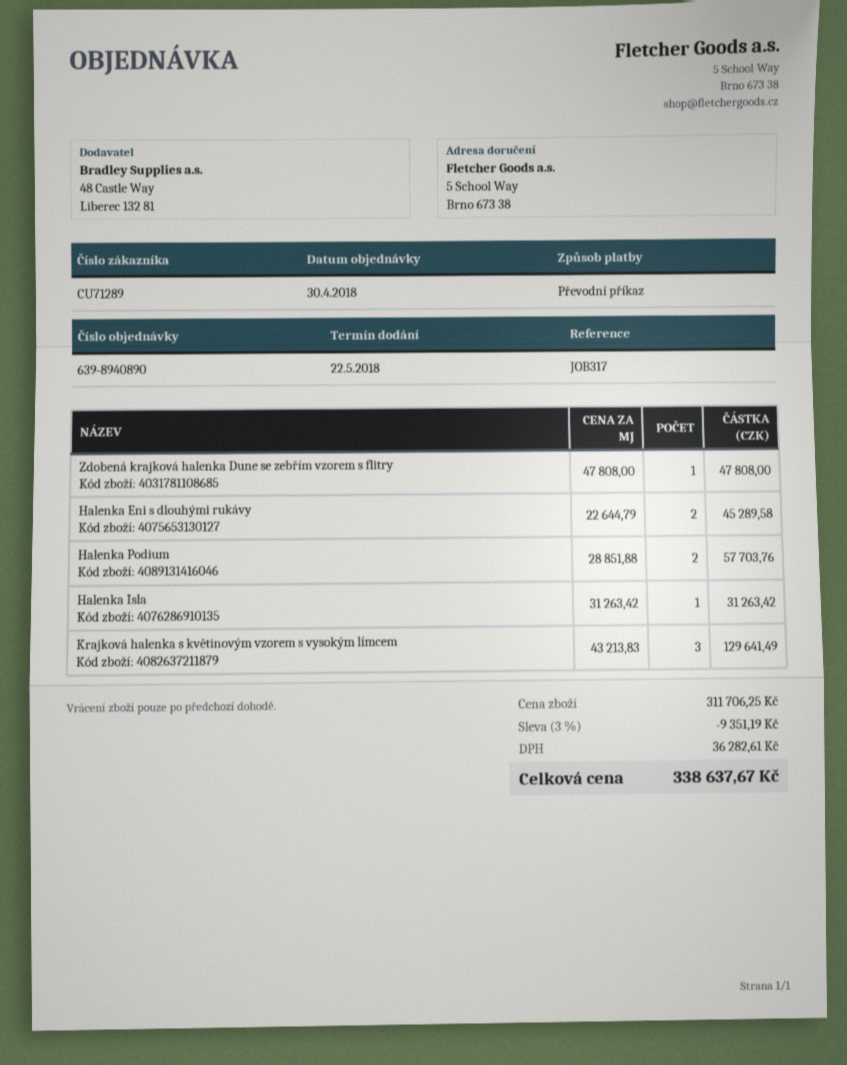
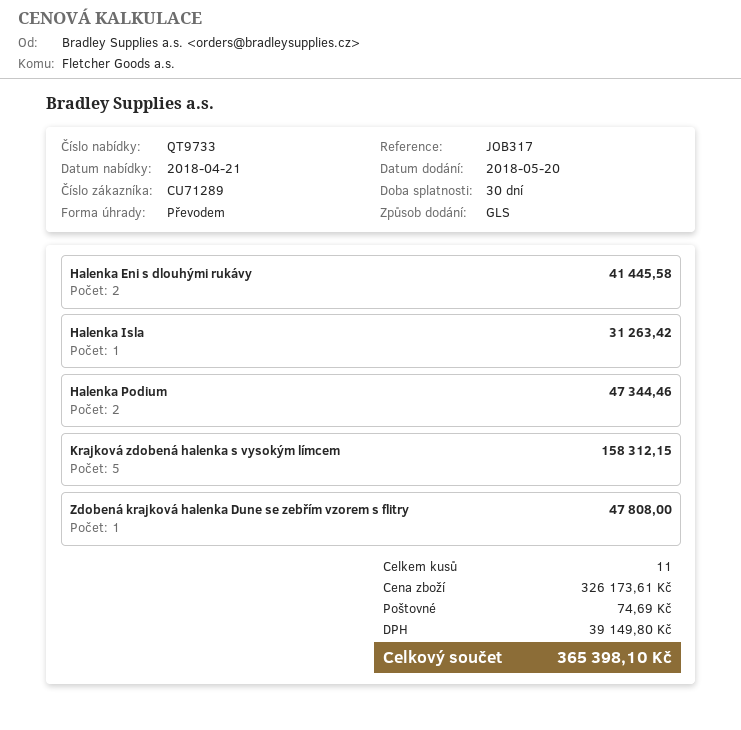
delivery date: 2018-05-22 -> 2018-05-20
Halenka Eni s dlouhými rukávy: 2 for 45289.58 -> 2 for 41445.58
Halenka Podium: 2 for 57703.76 -> 2 for 47344.46
Krajková halenka s květinovým vzorem s vysokým límcem: 3 for 129641.49 -> none
Krajková zdobená halenka s vysokým límcem: none -> 5 for 158312.15
subtotal: 311706.25 -> 326173.61
discount: 3% = 9351.19 -> none
shipping: none -> 74.69
tax: 36282.61 -> 39149.80
total: 338637.67 -> 365398.10

